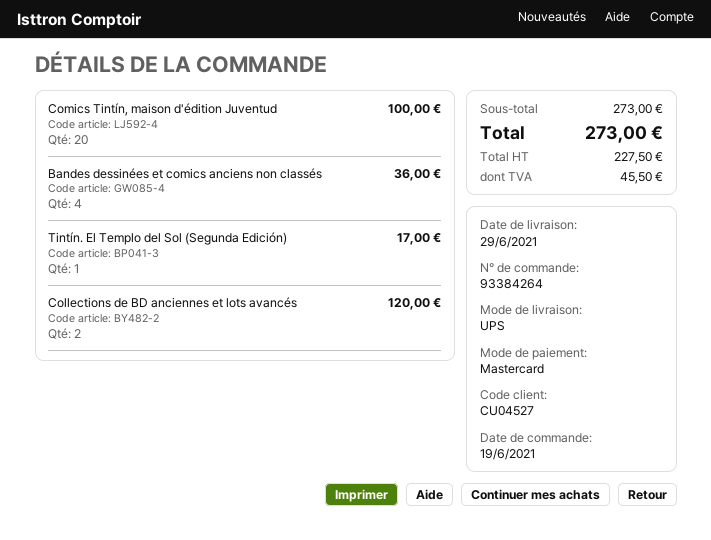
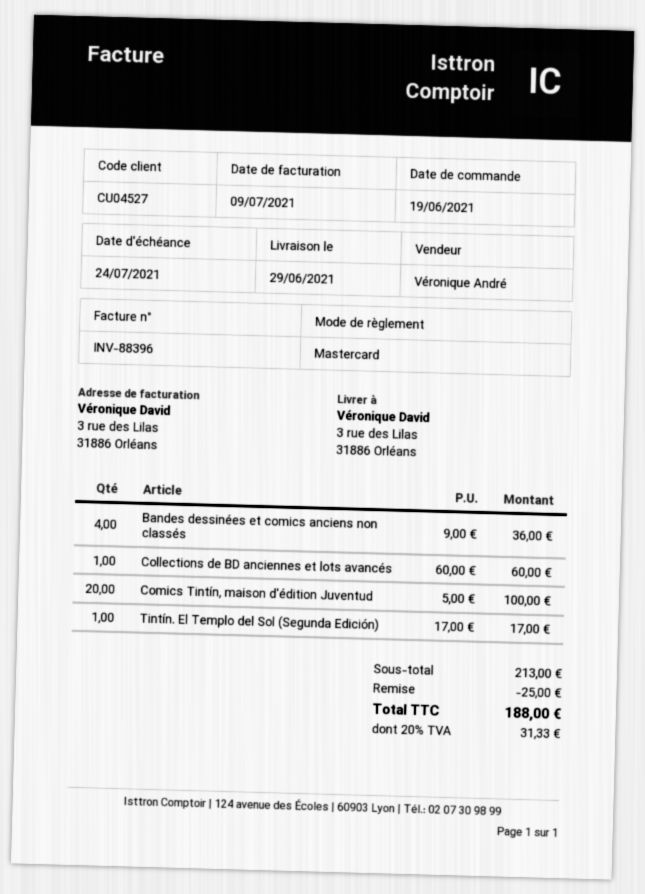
Collections de BD anciennes et lots avancés: 2 for 120.00 -> 1 for 60.00
subtotal: 273.00 -> 213.00
discount: none -> 25.00
tax: 45.50 -> 31.33
total: 273.00 -> 188.00

